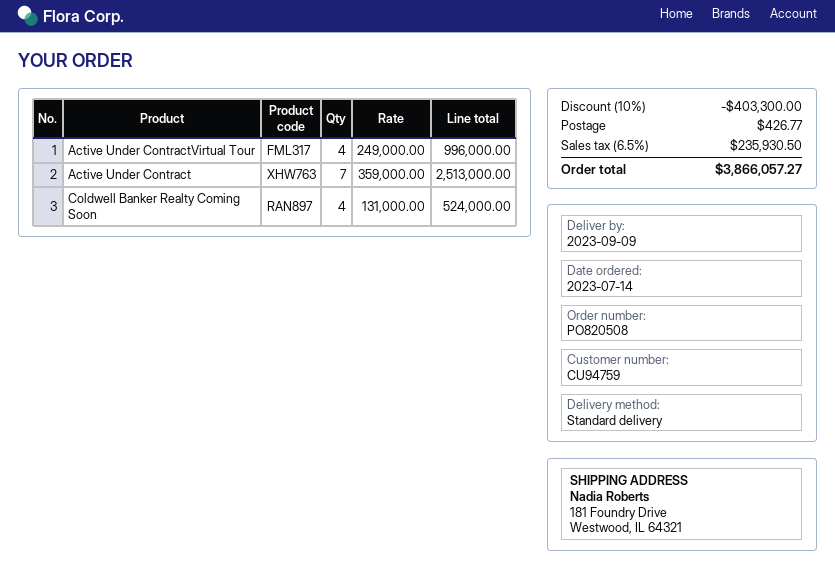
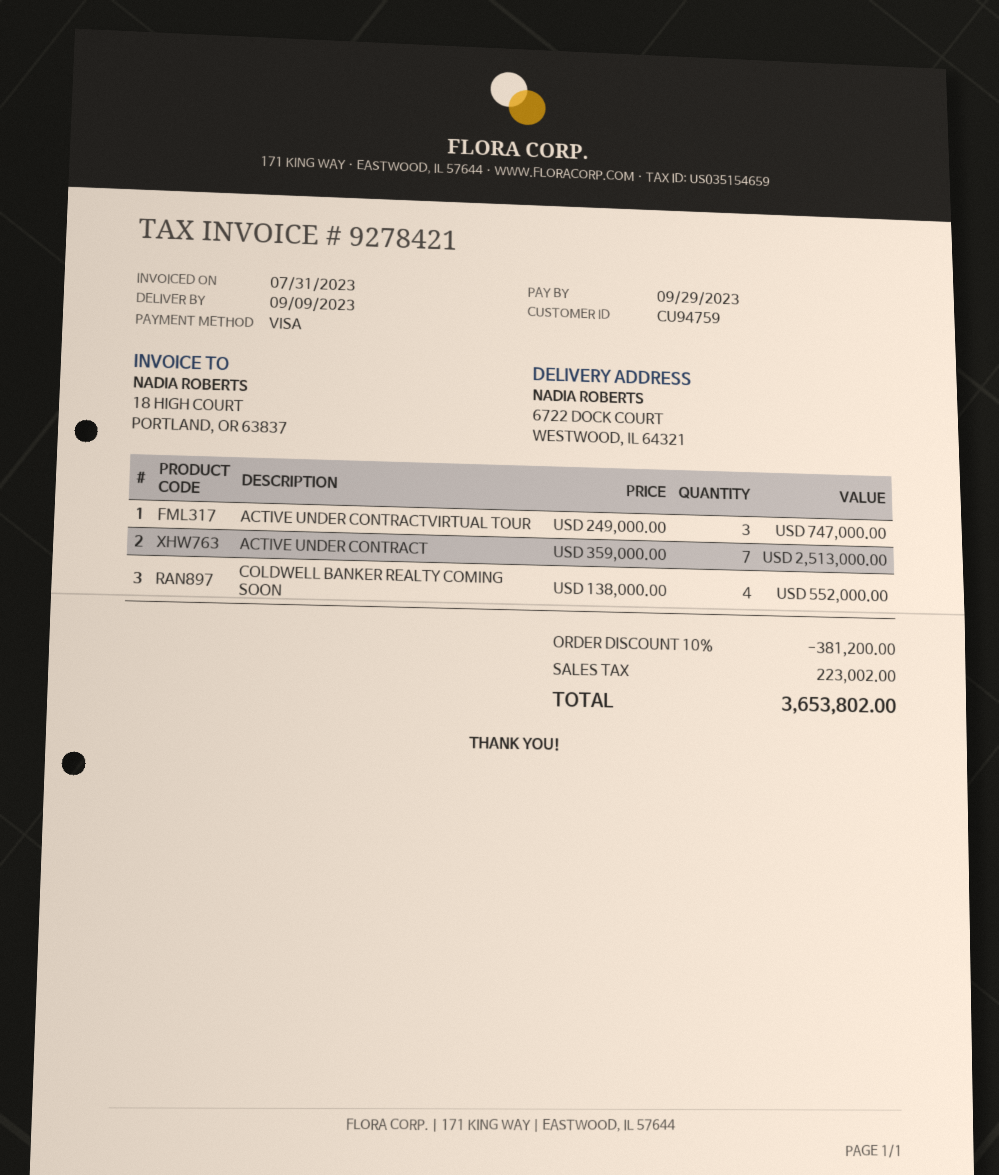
ship to: 181 Foundry Drive, Westwood, IL 64321 -> 6722 DOCK COURT, WESTWOOD, IL 64321
Active Under ContractVirtual Tour: 4 x 249000.00 = 996000.00 -> 3 x 249000.00 = 747000.00
Coldwell Banker Realty Coming Soon: 4 x 131000.00 = 524000.00 -> 4 x 138000.00 = 552000.00
discount: 10% = 403300.00 -> 10% = 381200.00
shipping: 426.77 -> none
tax: 235930.50 -> 223002.00
total: 3866057.27 -> 3653802.00

